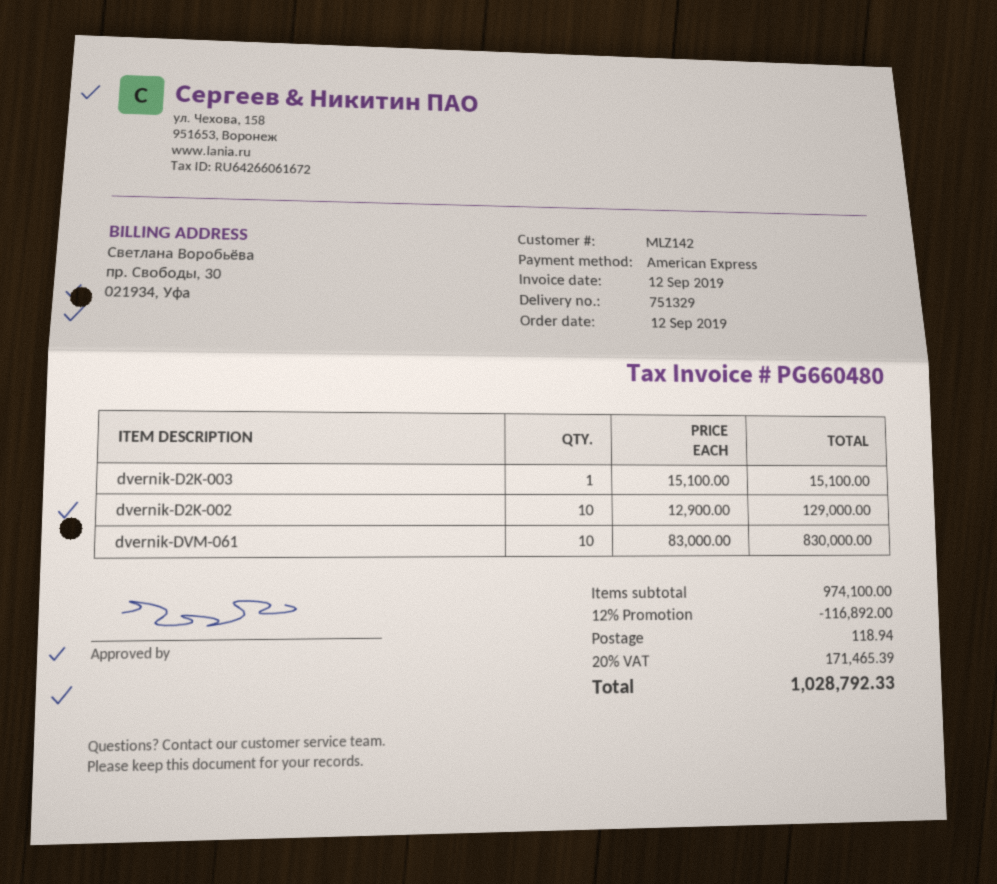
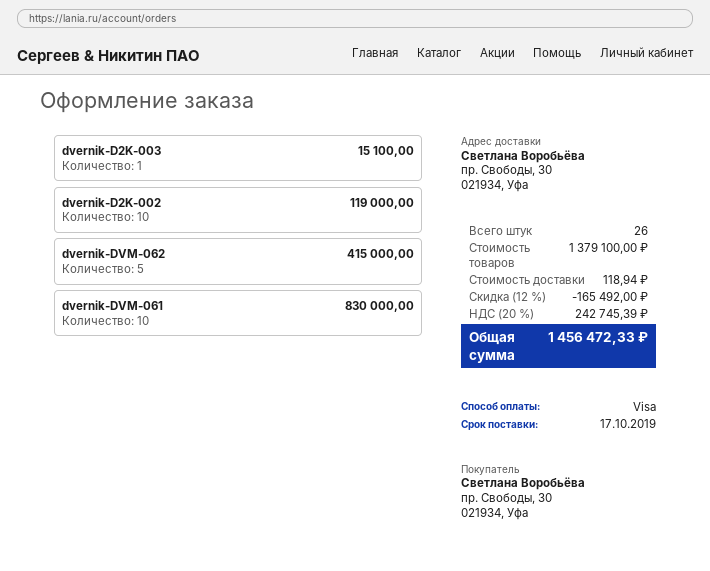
payment method: American Express -> Visa
dvernik-D2K-002: 10 for 129000.00 -> 10 for 119000.00
dvernik-DVM-062: none -> 5 for 415000.00
subtotal: 974100.00 -> 1379100.00
discount: 12% = 116892.00 -> 12% = 165492.00
tax: 20% = 171465.39 -> 20% = 242745.39
total: 1028792.33 -> 1456472.33

